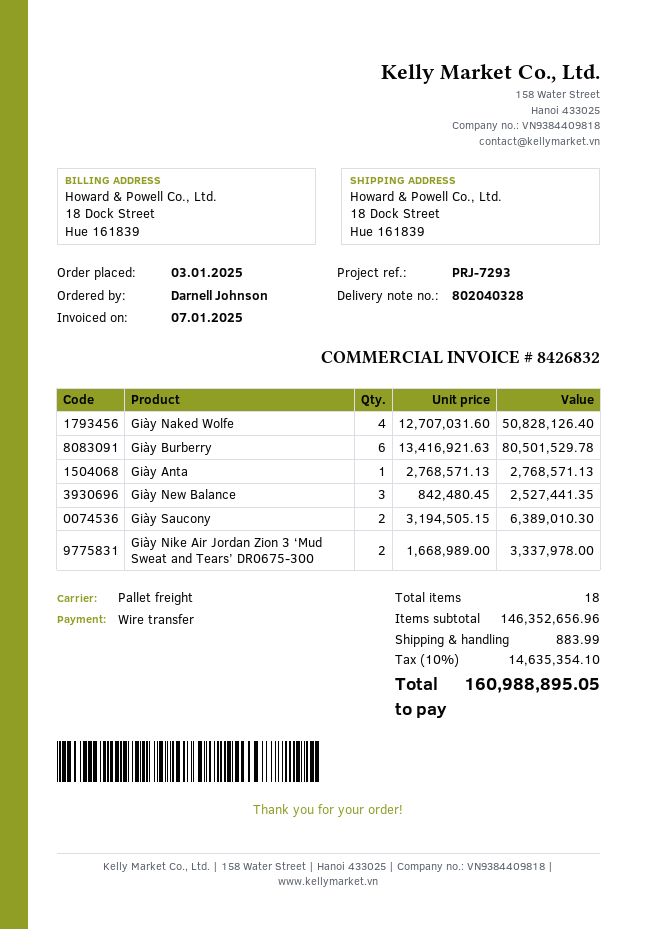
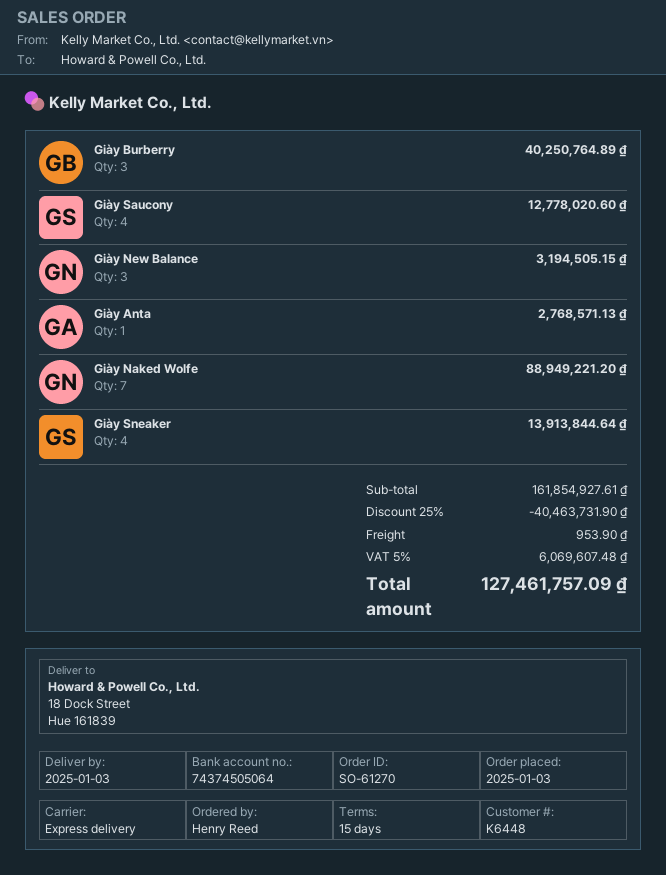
ordered by: Darnell Johnson -> Henry Reed
shipping method: pallet freight -> express
Giày Naked Wolfe: 4 for 50828126.40 -> 7 for 88949221.20
Giày Burberry: 6 for 80501529.78 -> 3 for 40250764.89
Giày New Balance: 3 for 2527441.35 -> 3 for 3194505.15
Giày Saucony: 2 for 6389010.30 -> 4 for 12778020.60
Giày Nike Air Jordan Zion 3 ‘Mud Sweat and Tears’ DR0675-300: 2 for 3337978.00 -> none
Giày Sneaker: none -> 4 for 13913844.64
subtotal: 146352656.96 -> 161854927.61
discount: none -> 25% = 40463731.90
shipping: 883.99 -> 953.90
tax: 10% = 14635354.10 -> 5% = 6069607.48
total: 160988895.05 -> 127461757.09

